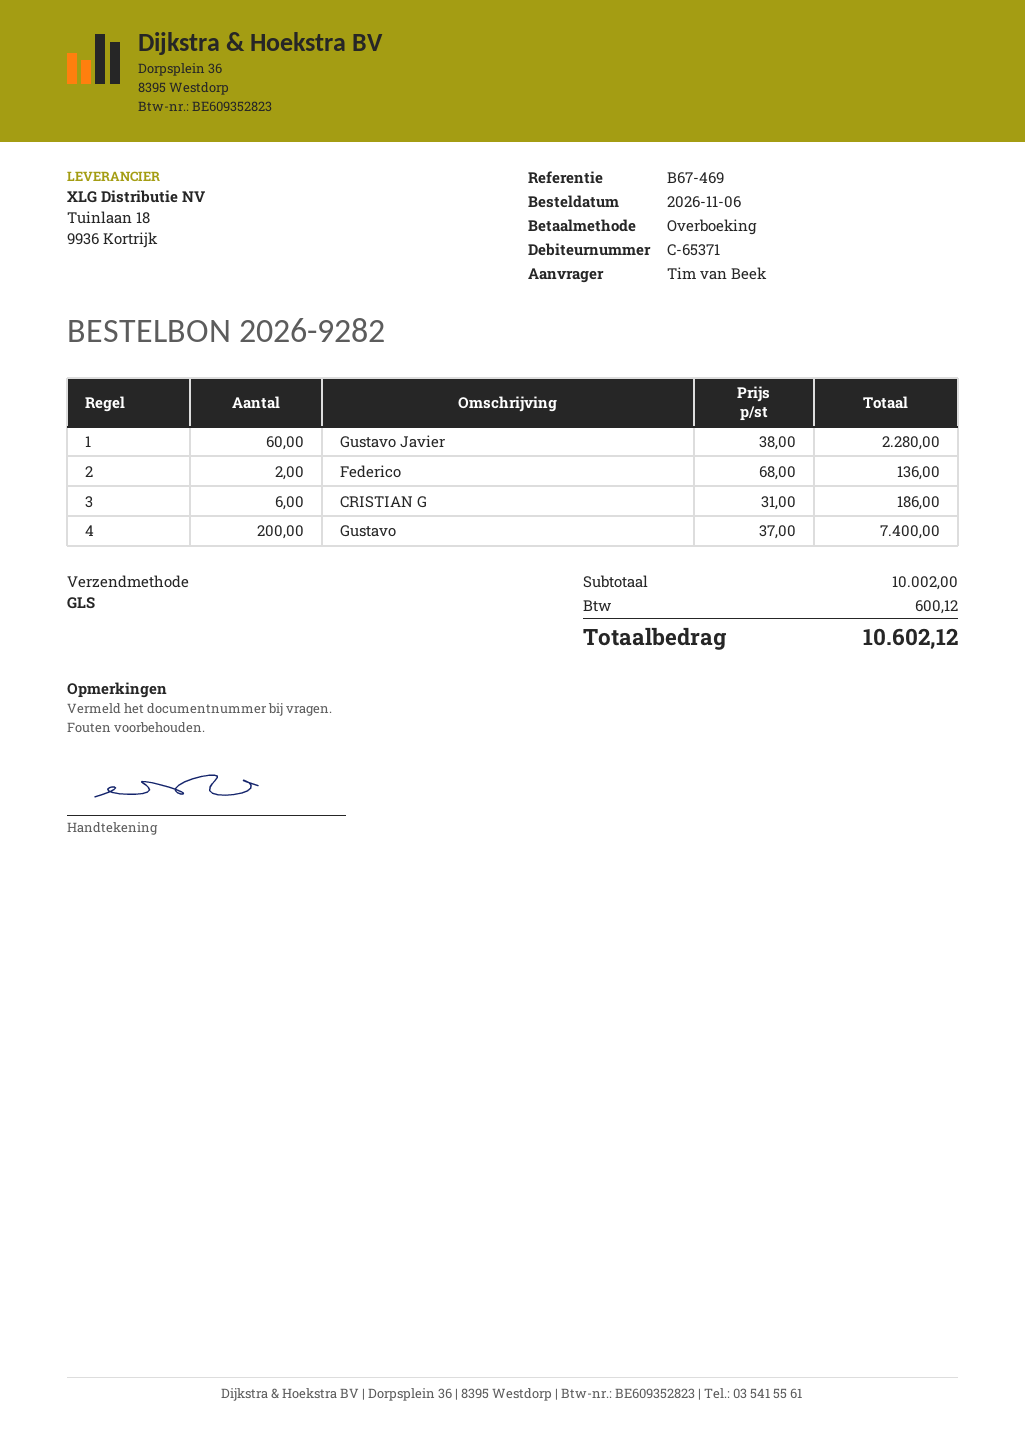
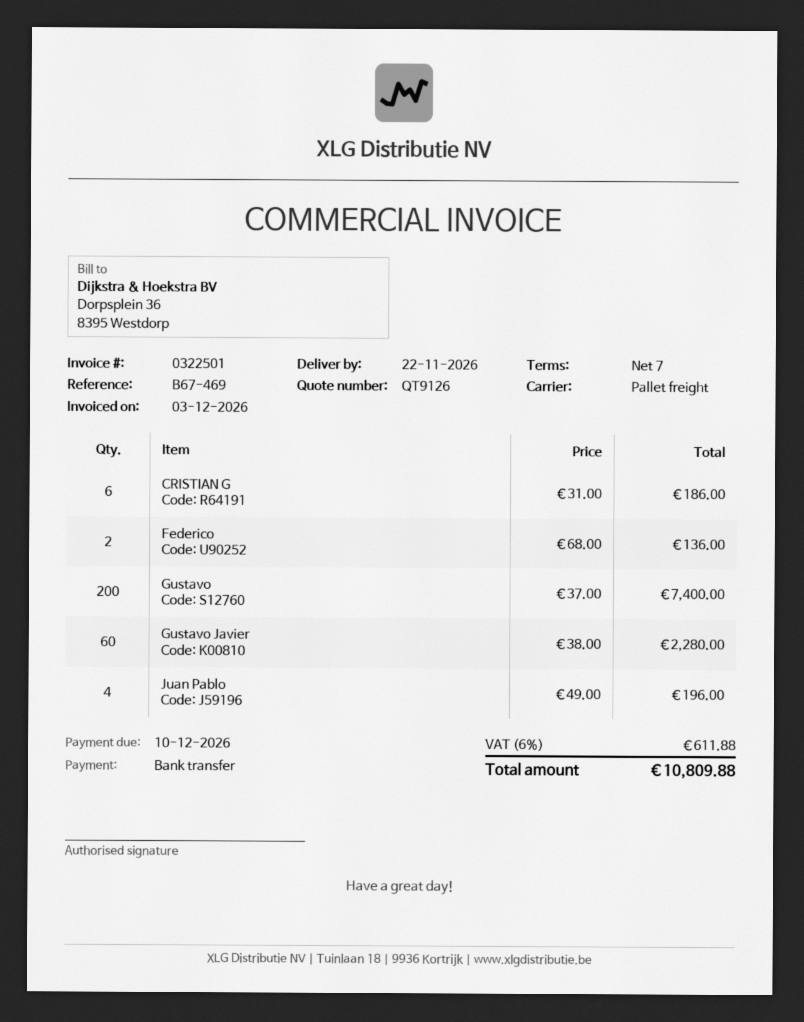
shipping method: GLS -> pallet freight
Juan Pablo: none -> 4 x 49.00 = 196.00
tax: 600.12 -> 611.88
total: 10602.12 -> 10809.88

